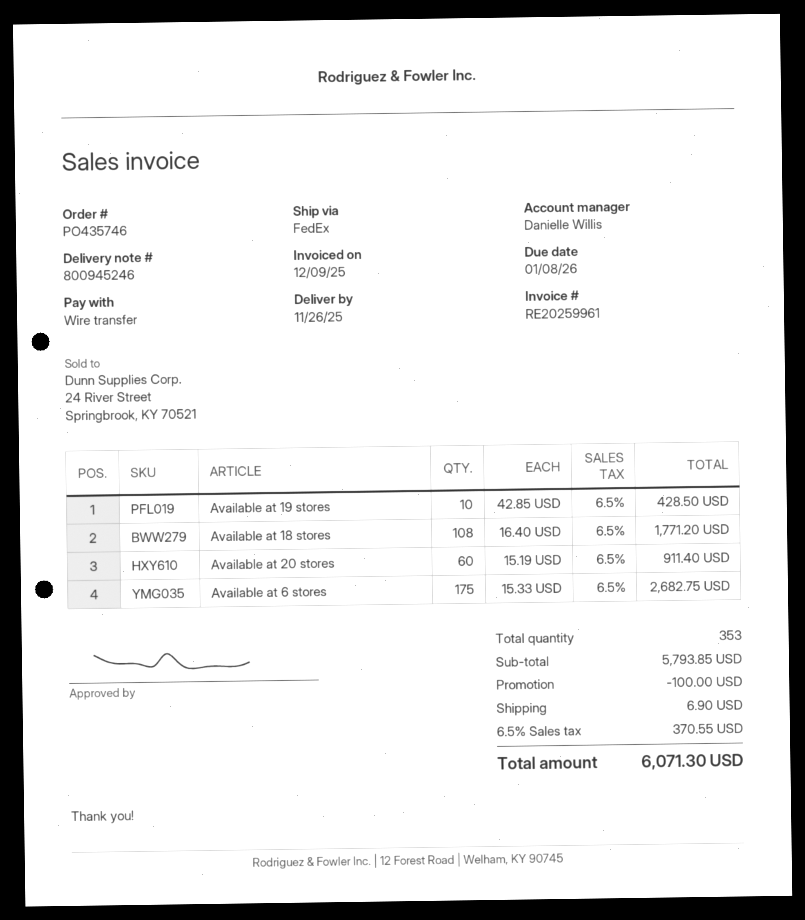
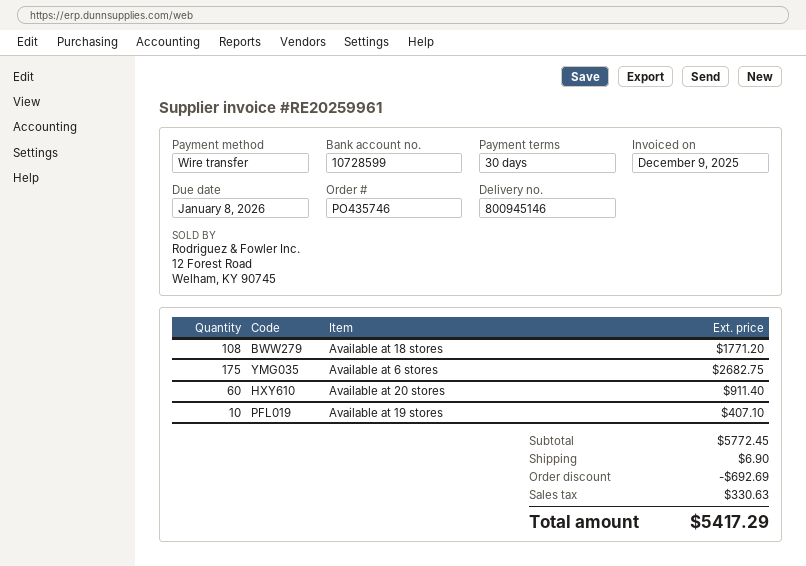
delivery note number: 800945246 -> 800945146
Available at 19 stores: 10 for 428.50 -> 10 for 407.10
subtotal: 5793.85 -> 5772.45
discount: 100.00 -> 692.69
tax: 370.55 -> 330.63
total: 6071.30 -> 5417.29

